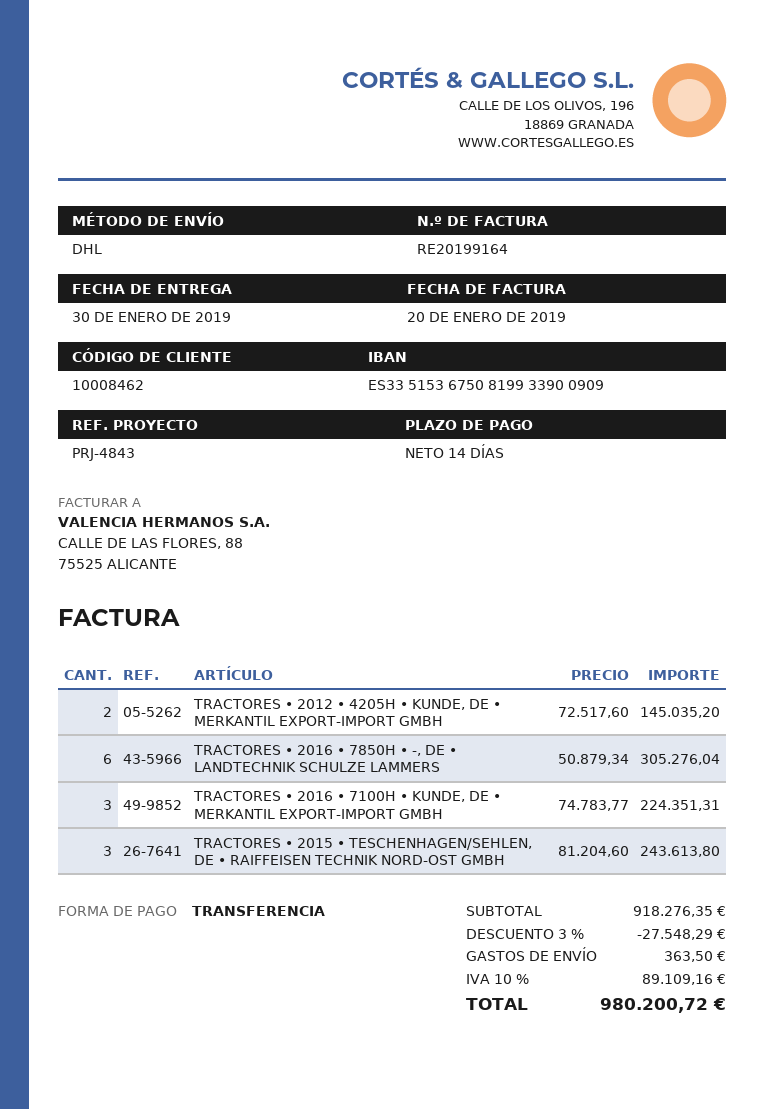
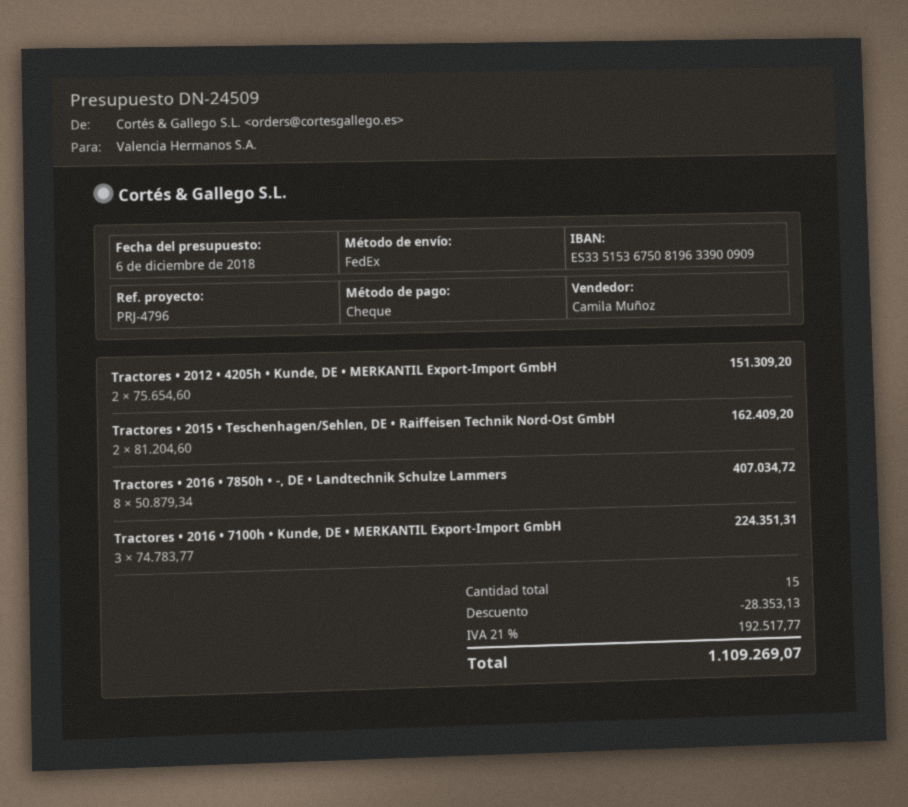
reference: PRJ-4843 -> PRJ-4796
payment method: bank transfer -> cheque
bank account: ES3351536750819933900909 -> ES3351536750819633900909
shipping method: DHL -> FedEx
TRACTORES • 2012 • 4205H • KUNDE, DE • MERKANTIL EXPORT-IMPORT GMBH: 2 x 72517.60 = 145035.20 -> 2 x 75654.60 = 151309.20
TRACTORES • 2016 • 7850H • -, DE • LANDTECHNIK SCHULZE LAMMERS: 6 x 50879.34 = 305276.04 -> 8 x 50879.34 = 407034.72
TRACTORES • 2015 • TESCHENHAGEN/SEHLEN, DE • RAIFFEISEN TECHNIK NORD-OST GMBH: 3 x 81204.60 = 243613.80 -> 2 x 81204.60 = 162409.20
discount: 27548.29 -> 28353.13
shipping: 363.50 -> none
tax: 10% = 89109.16 -> 21% = 192517.77
total: 980200.72 -> 1109269.07

